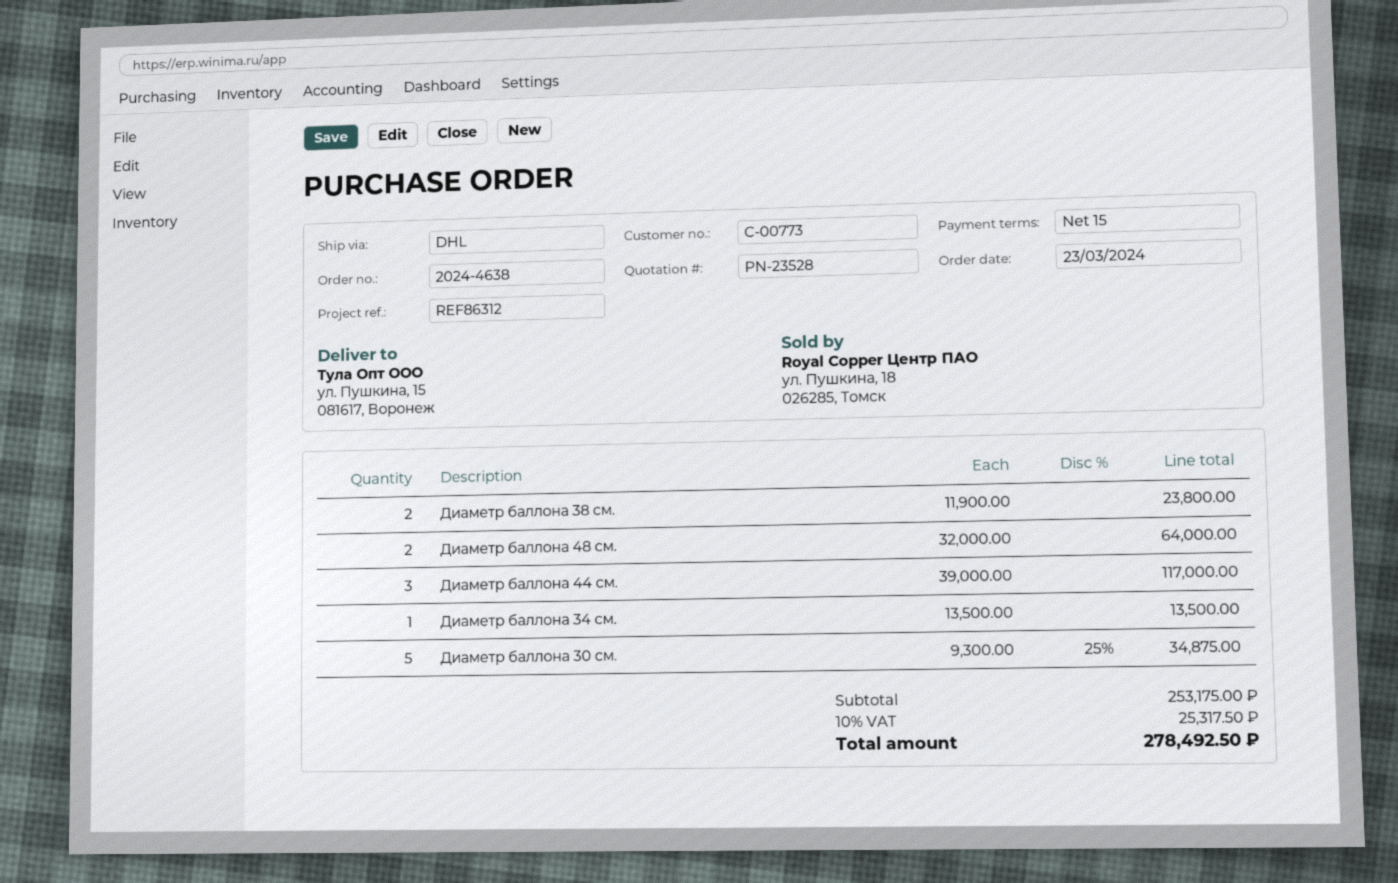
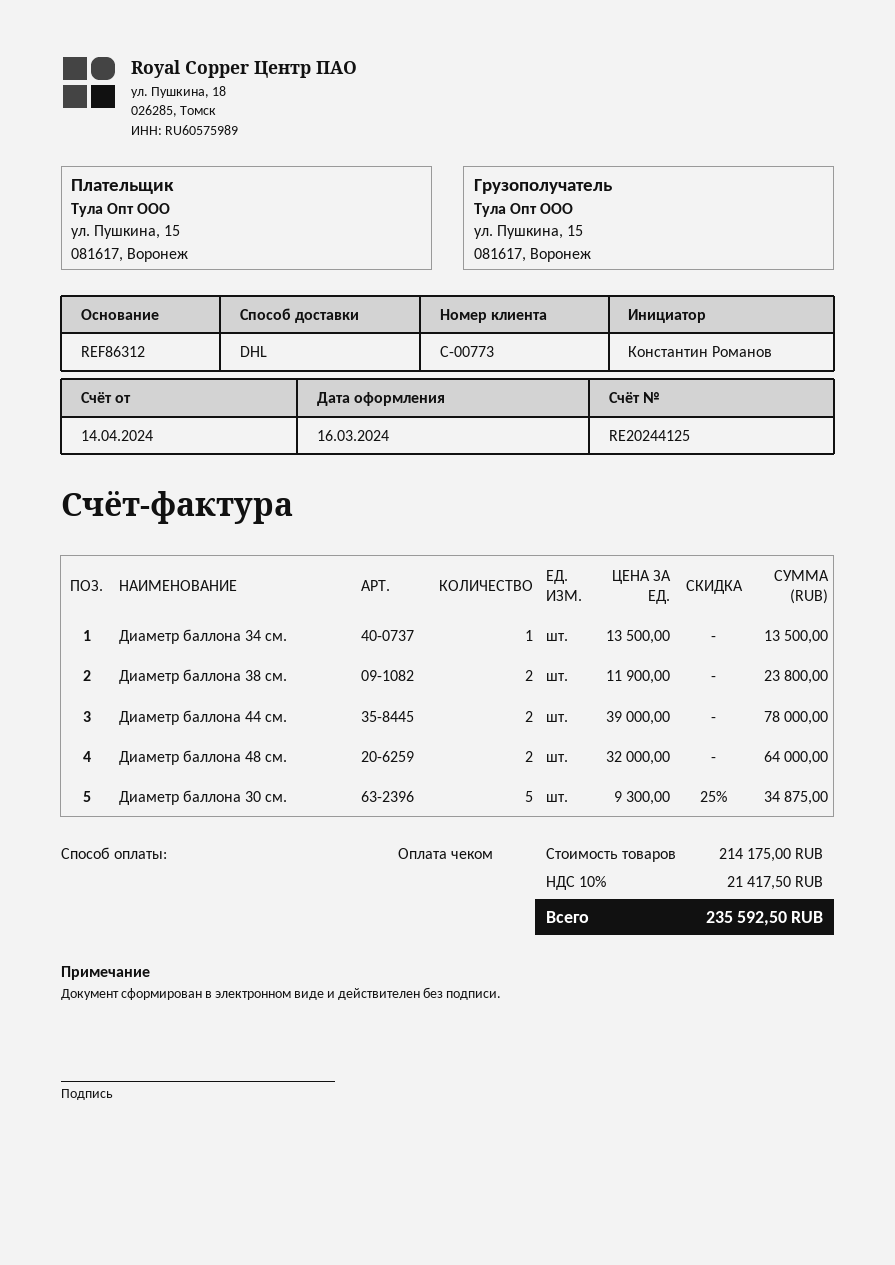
order date: 2024-03-23 -> 2024-03-16
Диаметр баллона 44 см.: 3 x 39000.00 = 117000.00 -> 2 x 39000.00 = 78000.00
subtotal: 253175.00 -> 214175.00
tax: 10% = 25317.50 -> 10% = 21417.50
total: 278492.50 -> 235592.50

